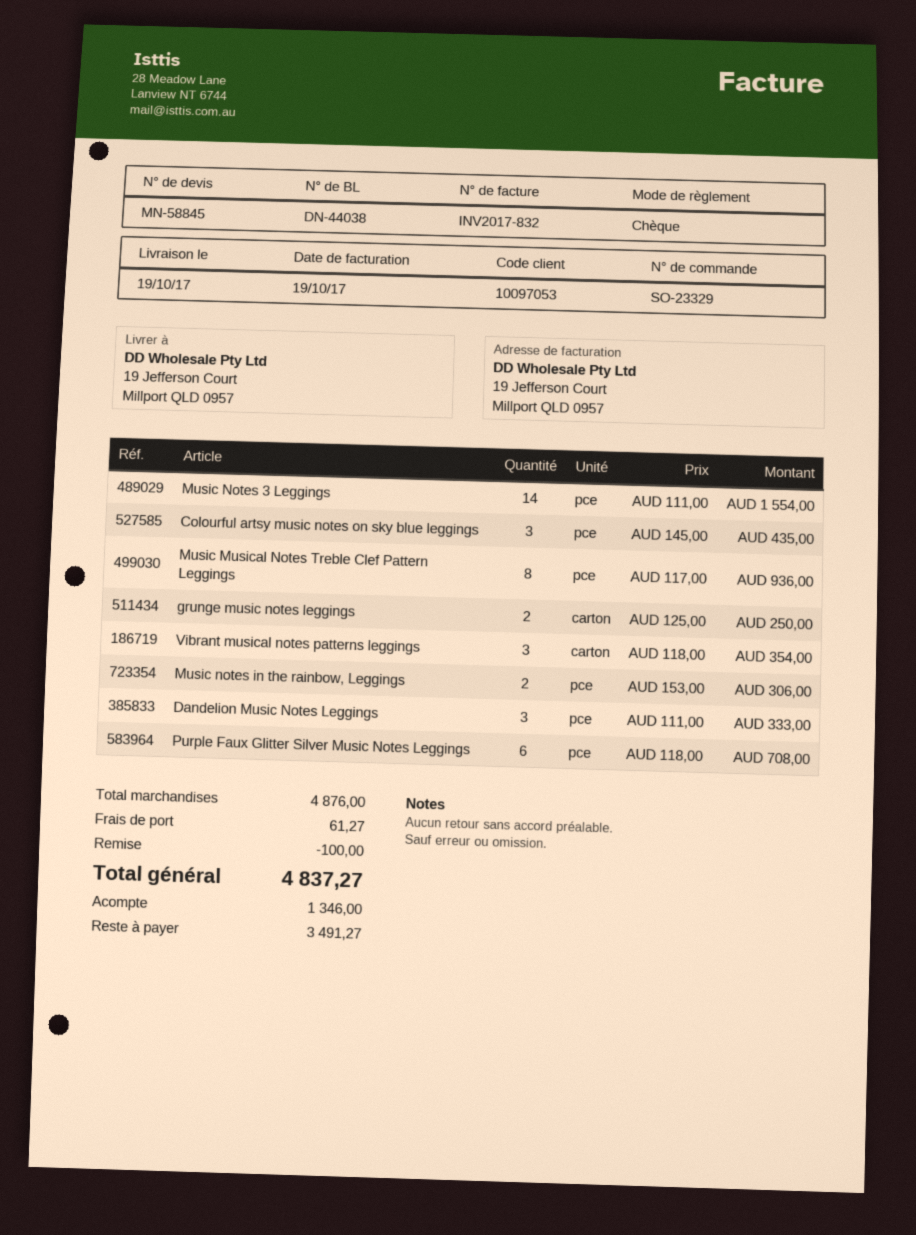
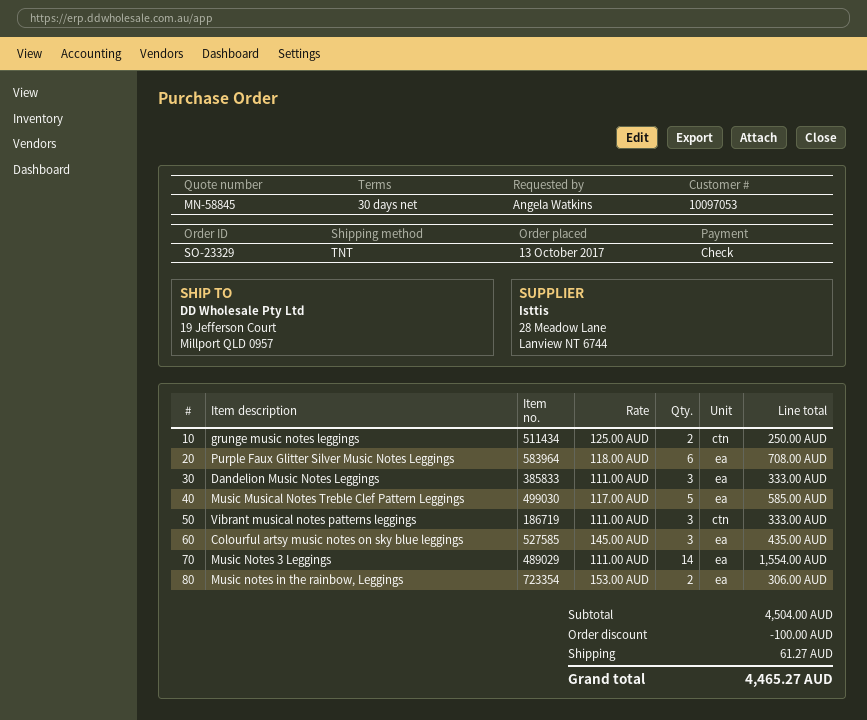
Music Musical Notes Treble Clef Pattern Leggings: 8 x 117.00 = 936.00 -> 5 x 117.00 = 585.00
Vibrant musical notes patterns leggings: 3 x 118.00 = 354.00 -> 3 x 111.00 = 333.00
subtotal: 4876.00 -> 4504.00
total: 4837.27 -> 4465.27

